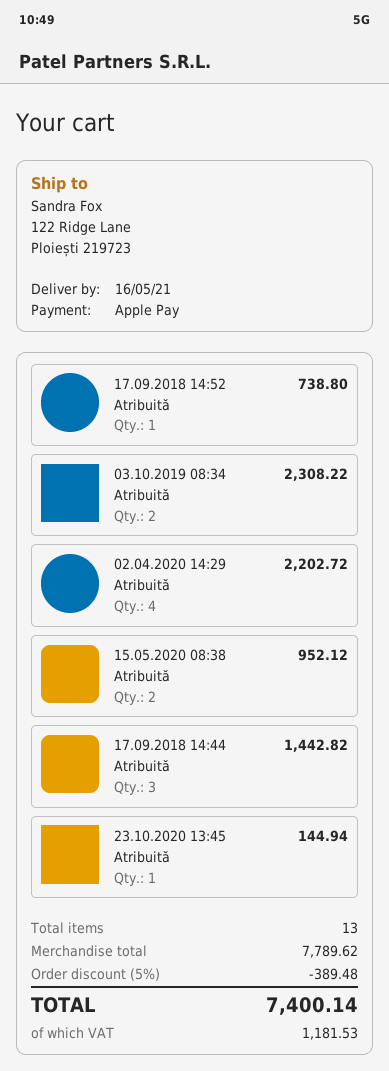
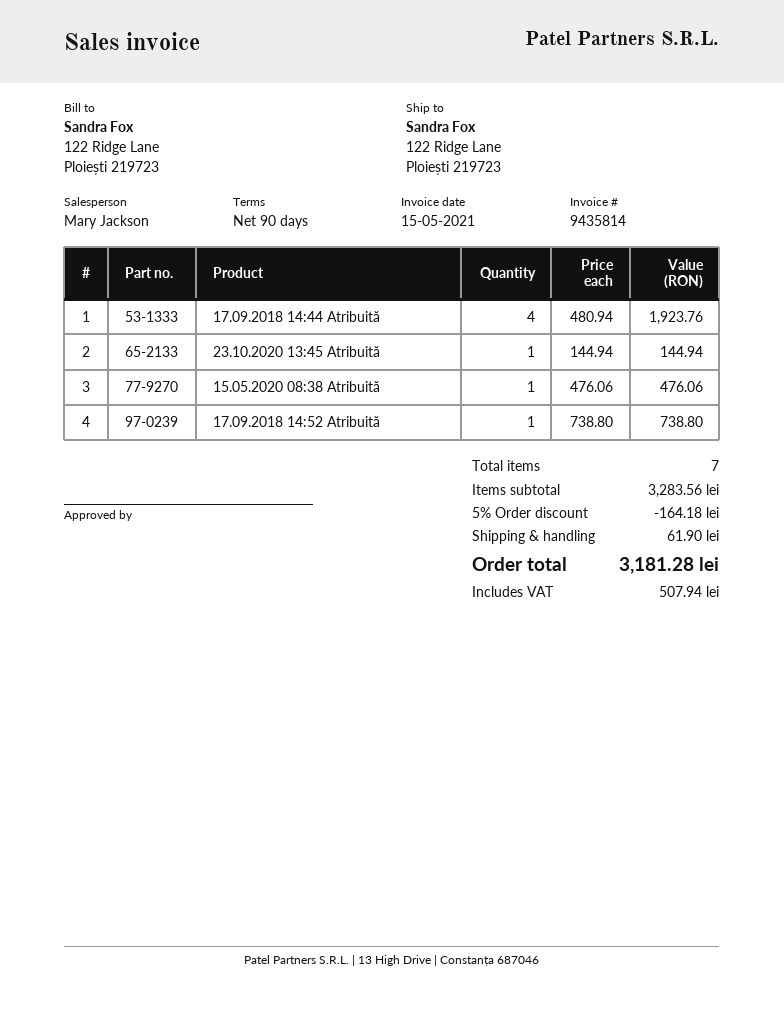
03.10.2019 08:34 Atribuită: 2 for 2308.22 -> none
02.04.2020 14:29 Atribuită: 4 for 2202.72 -> none
15.05.2020 08:38 Atribuită: 2 for 952.12 -> 1 for 476.06
17.09.2018 14:44 Atribuită: 3 for 1442.82 -> 4 for 1923.76
total quantity: 13 -> 7
subtotal: 7789.62 -> 3283.56
discount: 5% = 389.48 -> 5% = 164.18
shipping: none -> 61.90
tax: 1181.53 -> 507.94
total: 7400.14 -> 3181.28

